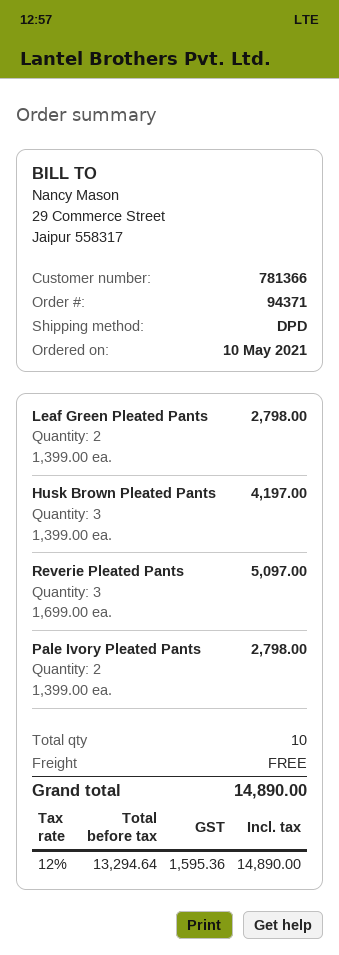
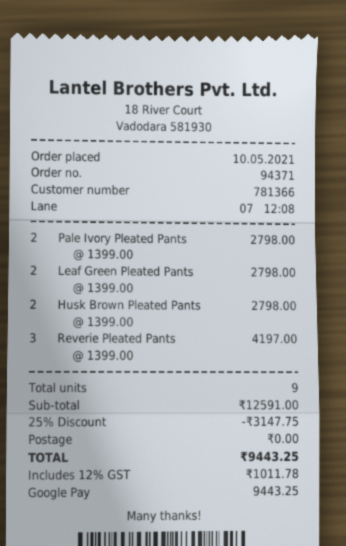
Husk Brown Pleated Pants: 3 x 1399.00 = 4197.00 -> 2 x 1399.00 = 2798.00
Reverie Pleated Pants: 3 x 1699.00 = 5097.00 -> 3 x 1399.00 = 4197.00
total quantity: 10 -> 9
discount: none -> 25% = 3147.75
tax: 12% = 1595.36 -> 12% = 1011.78
total: 14890.00 -> 9443.25

